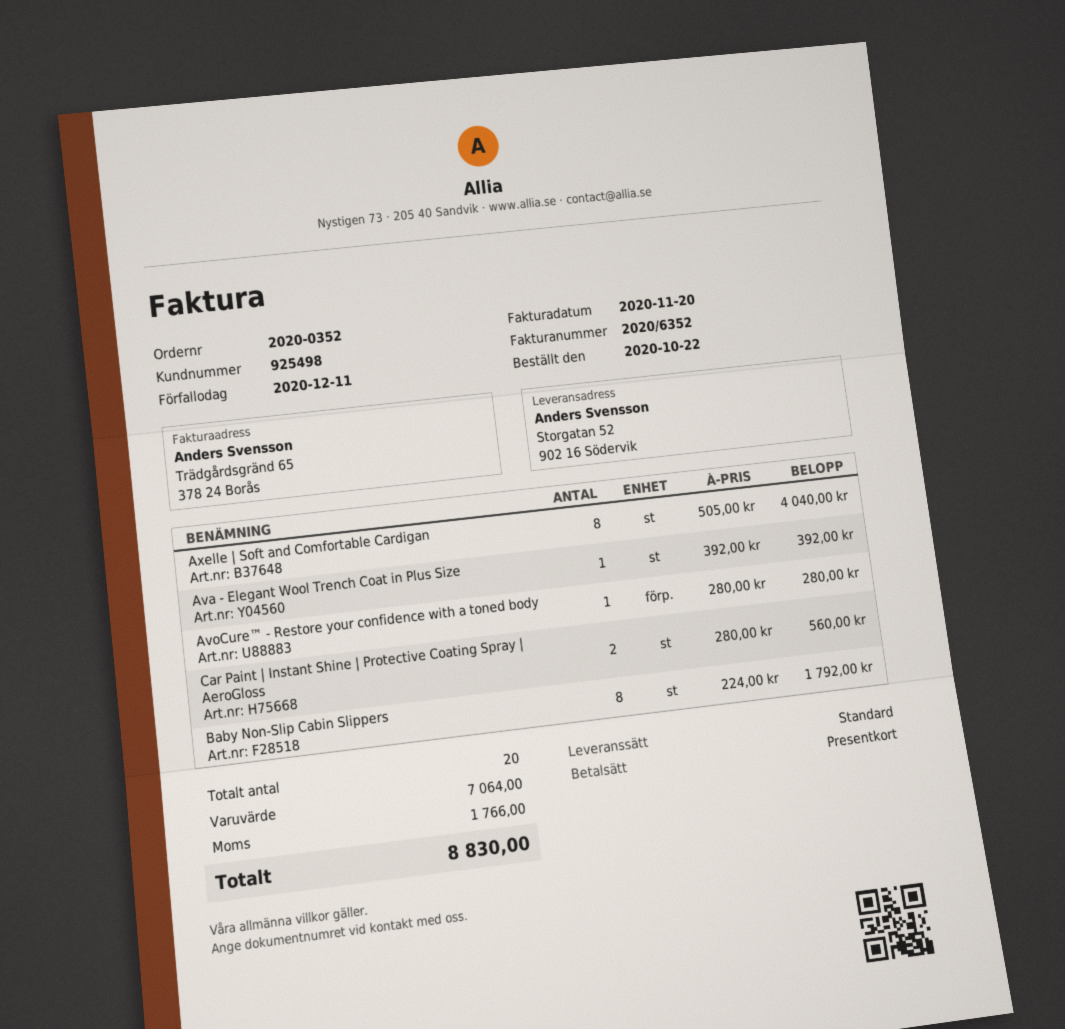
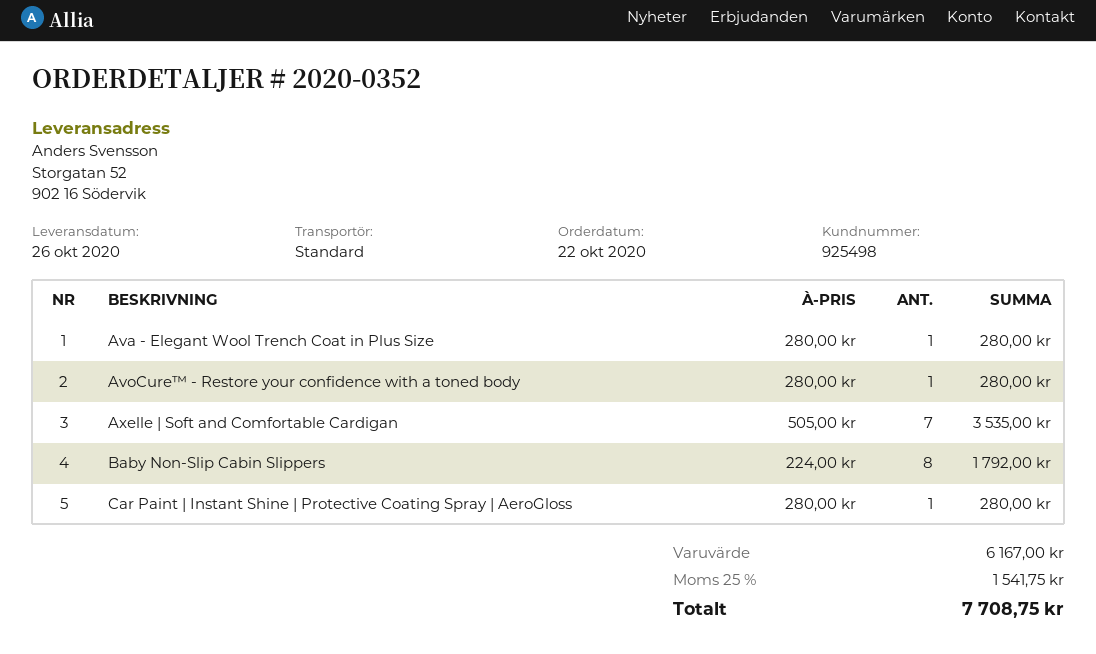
Axelle | Soft and Comfortable Cardigan: 8 x 505.00 = 4040.00 -> 7 x 505.00 = 3535.00
Ava - Elegant Wool Trench Coat in Plus Size: 1 x 392.00 = 392.00 -> 1 x 280.00 = 280.00
Car Paint | Instant Shine | Protective Coating Spray | AeroGloss: 2 x 280.00 = 560.00 -> 1 x 280.00 = 280.00
subtotal: 7064.00 -> 6167.00
tax: 1766.00 -> 1541.75
total: 8830.00 -> 7708.75

